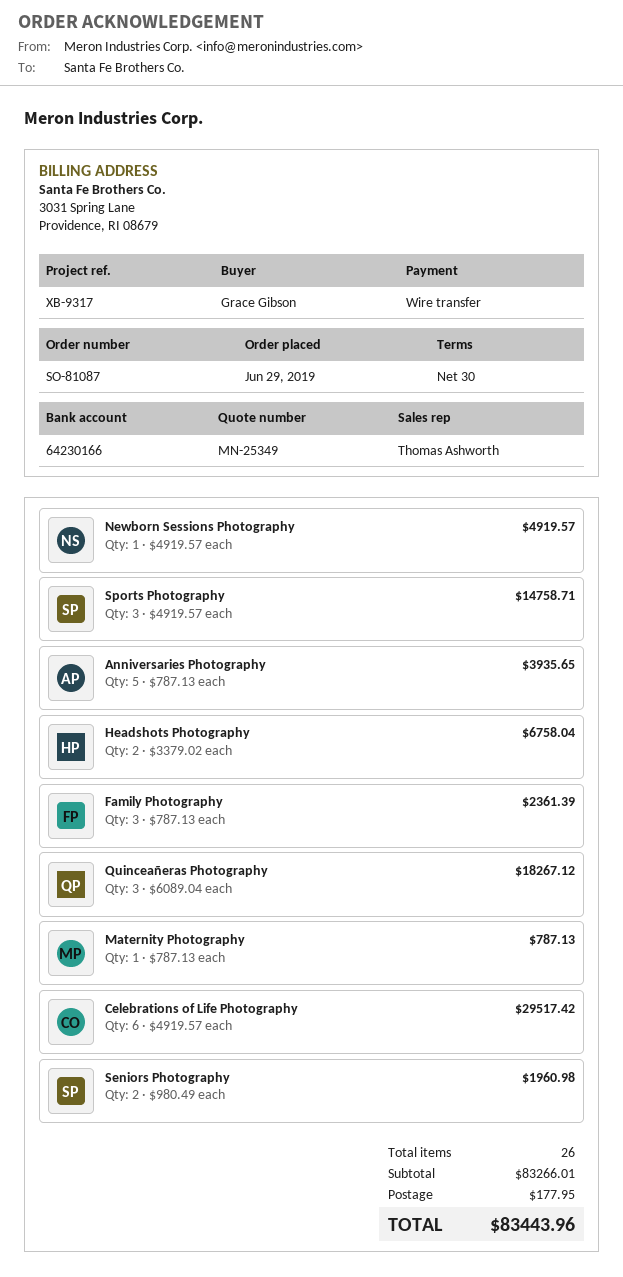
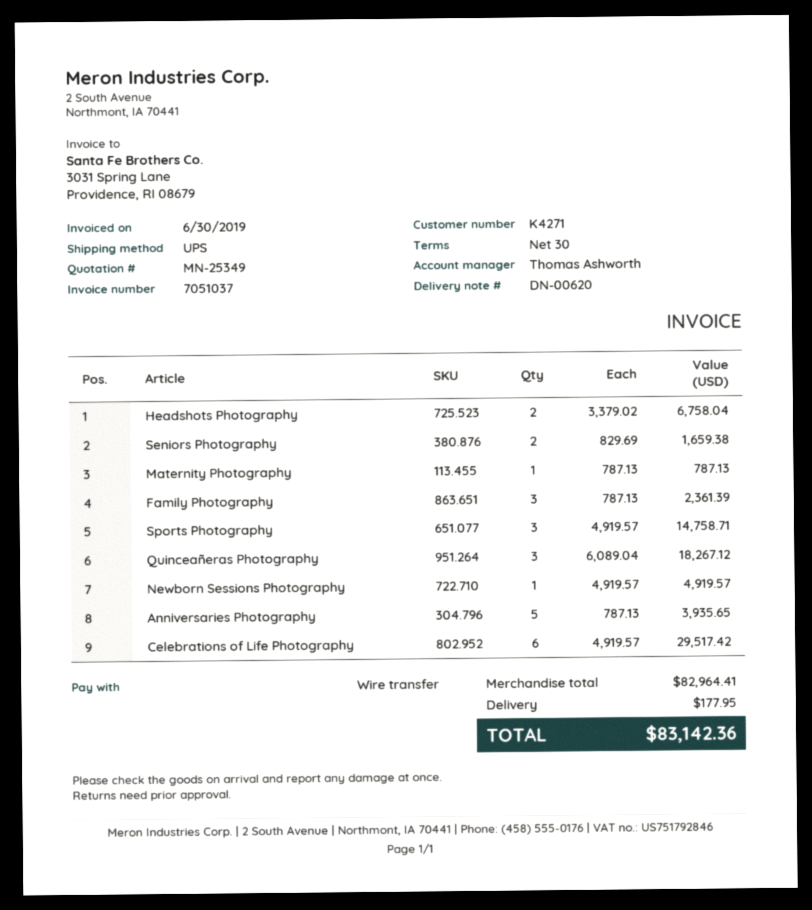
Seniors Photography: 2 x 980.49 = 1960.98 -> 2 x 829.69 = 1659.38
subtotal: 83266.01 -> 82964.41
total: 83443.96 -> 83142.36

